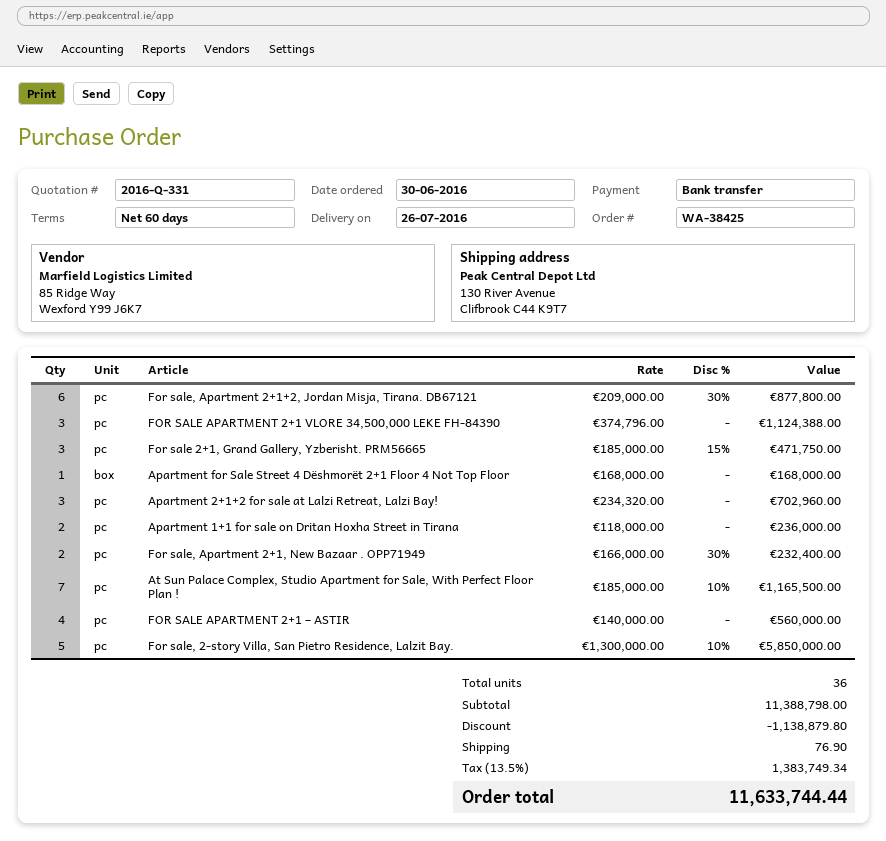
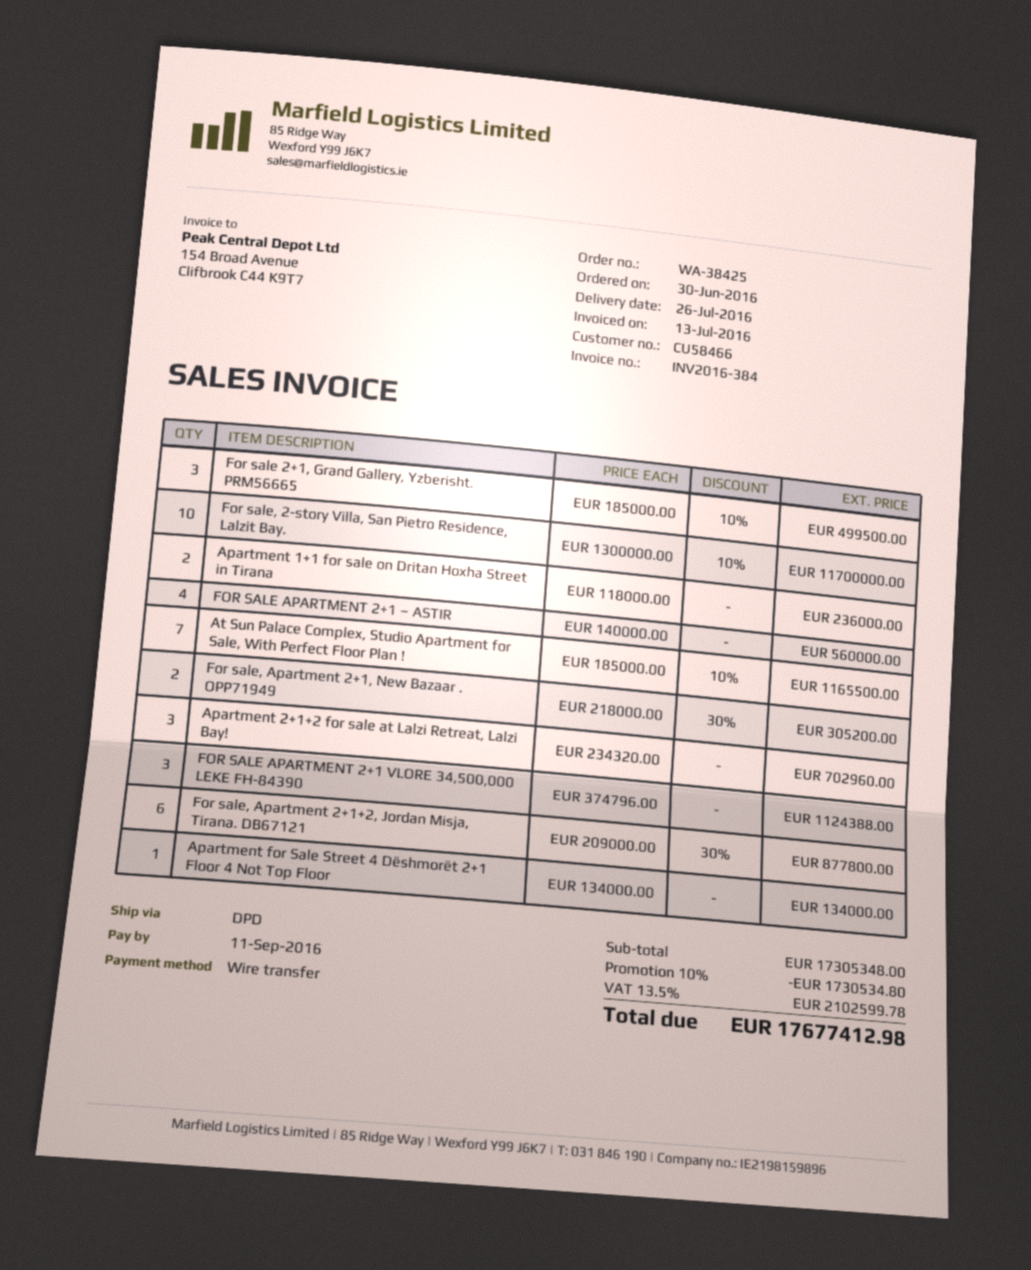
For sale 2+1, Grand Gallery, Yzberisht. PRM56665: 3 x 185000.00 - 15% = 471750.00 -> 3 x 185000.00 - 10% = 499500.00
Apartment for Sale Street 4 Dëshmorët 2+1 Floor 4 Not Top Floor: 1 x 168000.00 = 168000.00 -> 1 x 134000.00 = 134000.00
For sale, Apartment 2+1, New Bazaar . OPP71949: 2 x 166000.00 - 30% = 232400.00 -> 2 x 218000.00 - 30% = 305200.00
For sale, 2-story Villa, San Pietro Residence, Lalzit Bay.: 5 x 1300000.00 - 10% = 5850000.00 -> 10 x 1300000.00 - 10% = 11700000.00
subtotal: 11388798.00 -> 17305348.00
discount: 1138879.80 -> 1730534.80
shipping: 76.90 -> none
tax: 13.5% = 1383749.34 -> 13.5% = 2102599.78
total: 11633744.44 -> 17677412.98

